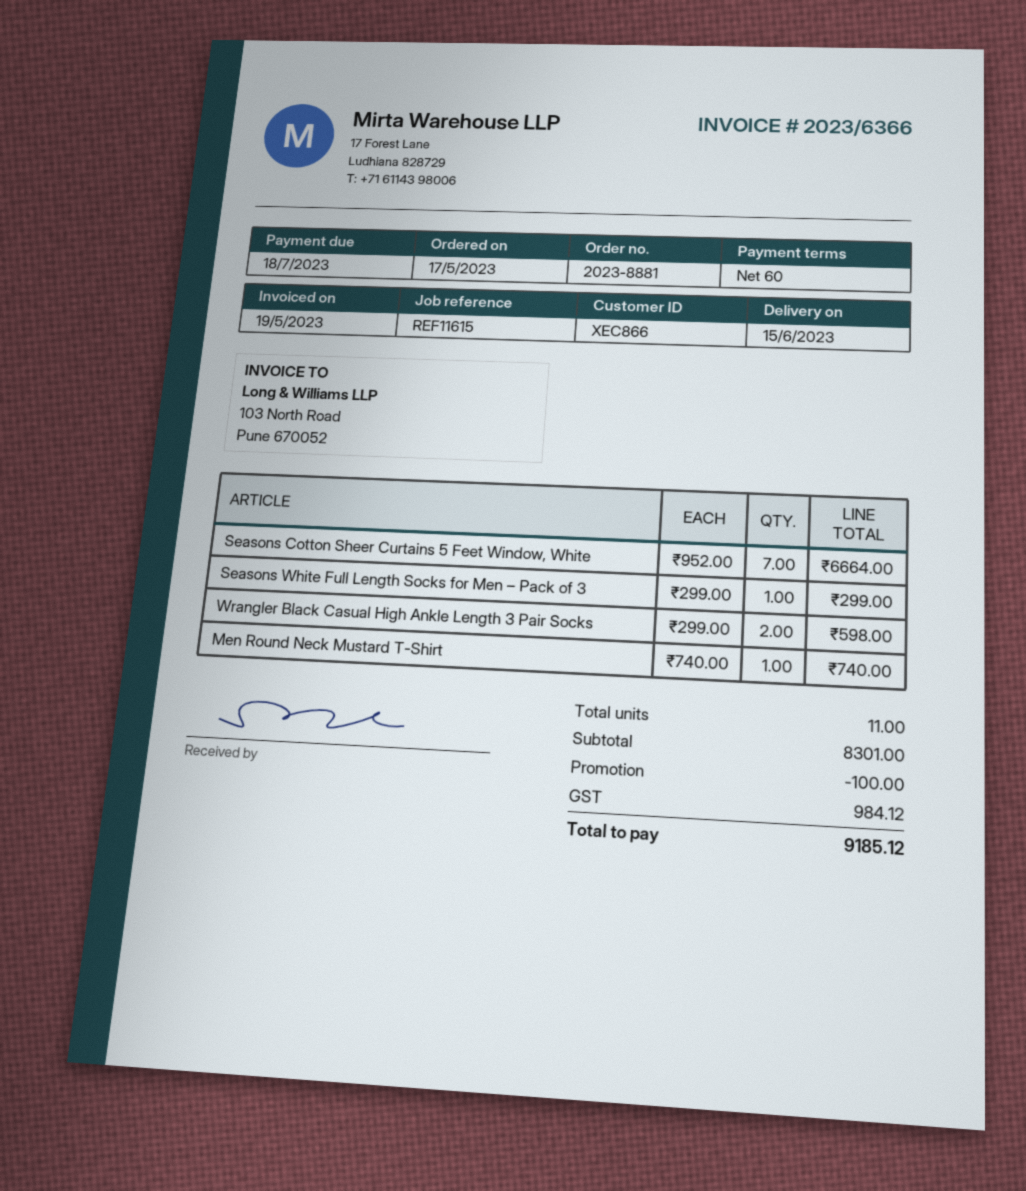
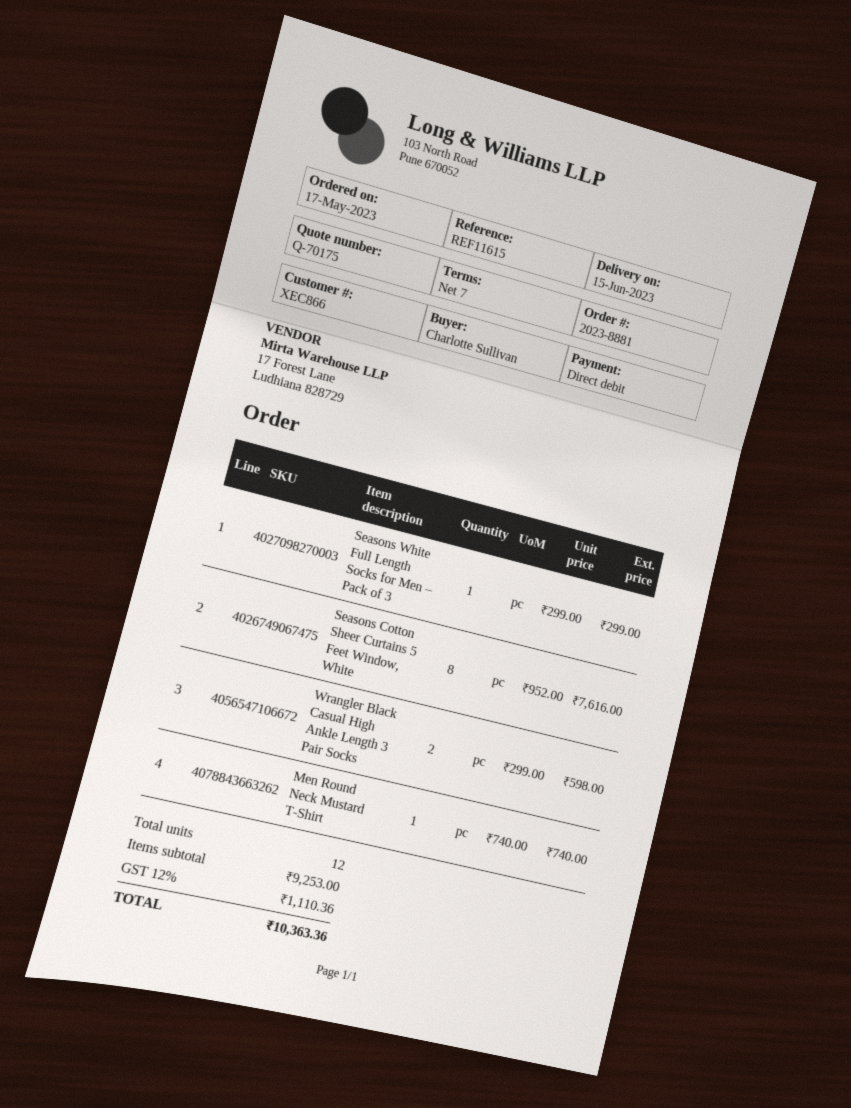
payment terms: 60 days -> 7 days
Seasons Cotton Sheer Curtains 5 Feet Window, White: 7 x 952.00 = 6664.00 -> 8 x 952.00 = 7616.00
total quantity: 11 -> 12
subtotal: 8301.00 -> 9253.00
discount: 100.00 -> none
tax: 984.12 -> 1110.36
total: 9185.12 -> 10363.36

